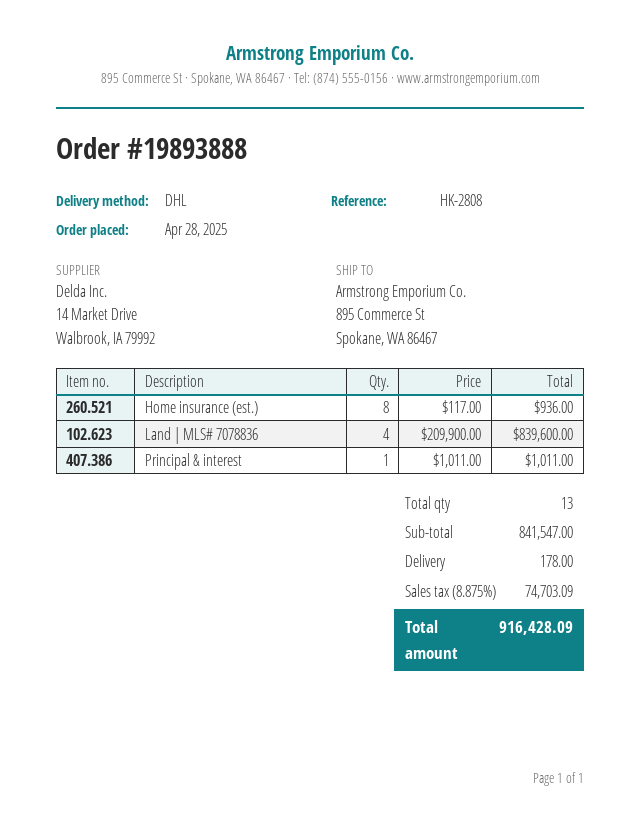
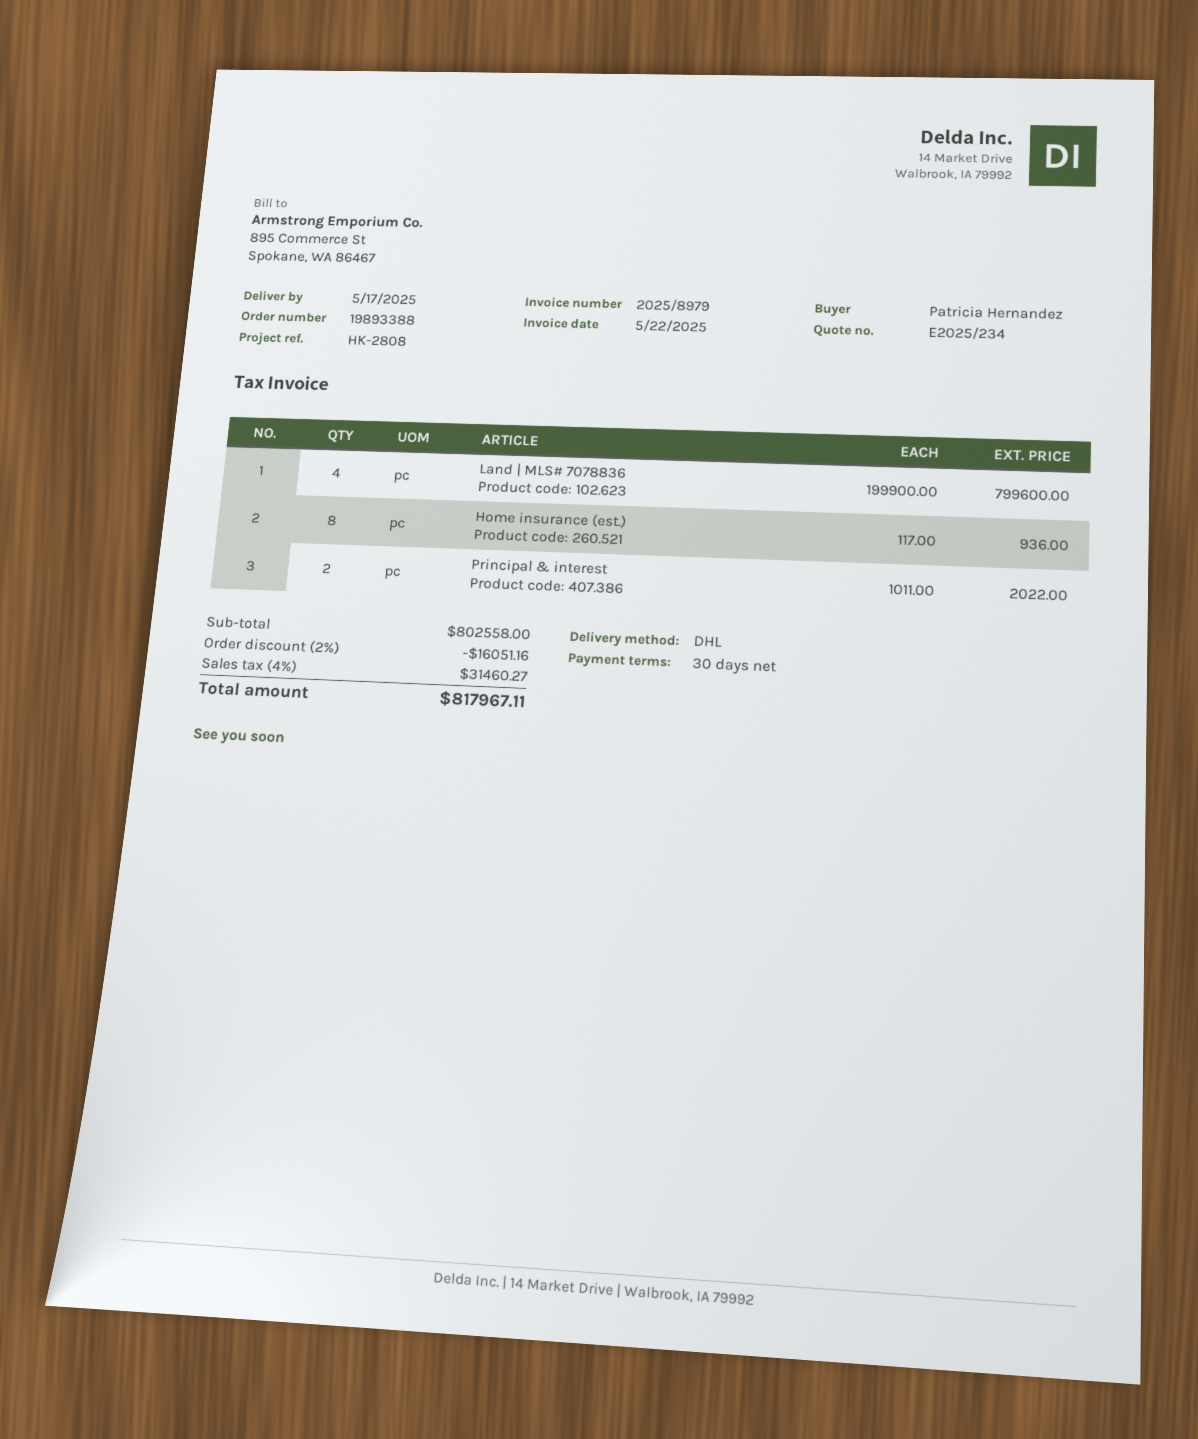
order number: 19893888 -> 19893388
Land | MLS# 7078836: 4 x 209900.00 = 839600.00 -> 4 x 199900.00 = 799600.00
Principal & interest: 1 x 1011.00 = 1011.00 -> 2 x 1011.00 = 2022.00
subtotal: 841547.00 -> 802558.00
discount: none -> 2% = 16051.16
shipping: 178.00 -> none
tax: 8.875% = 74703.09 -> 4% = 31460.27
total: 916428.09 -> 817967.11

